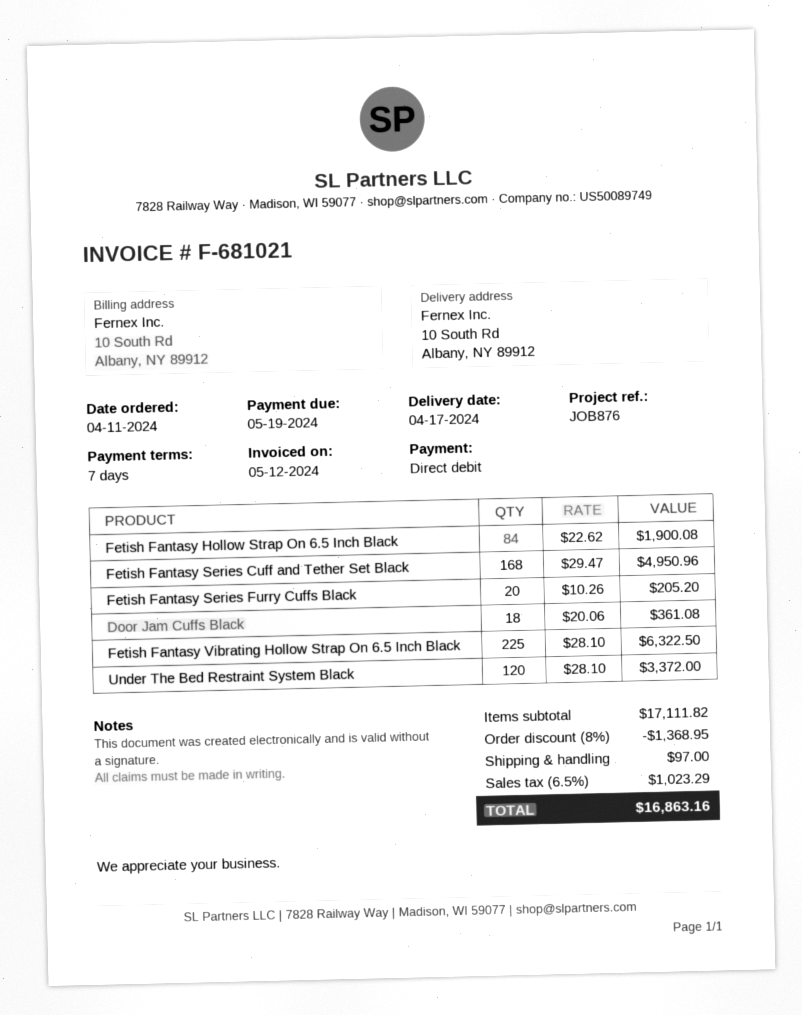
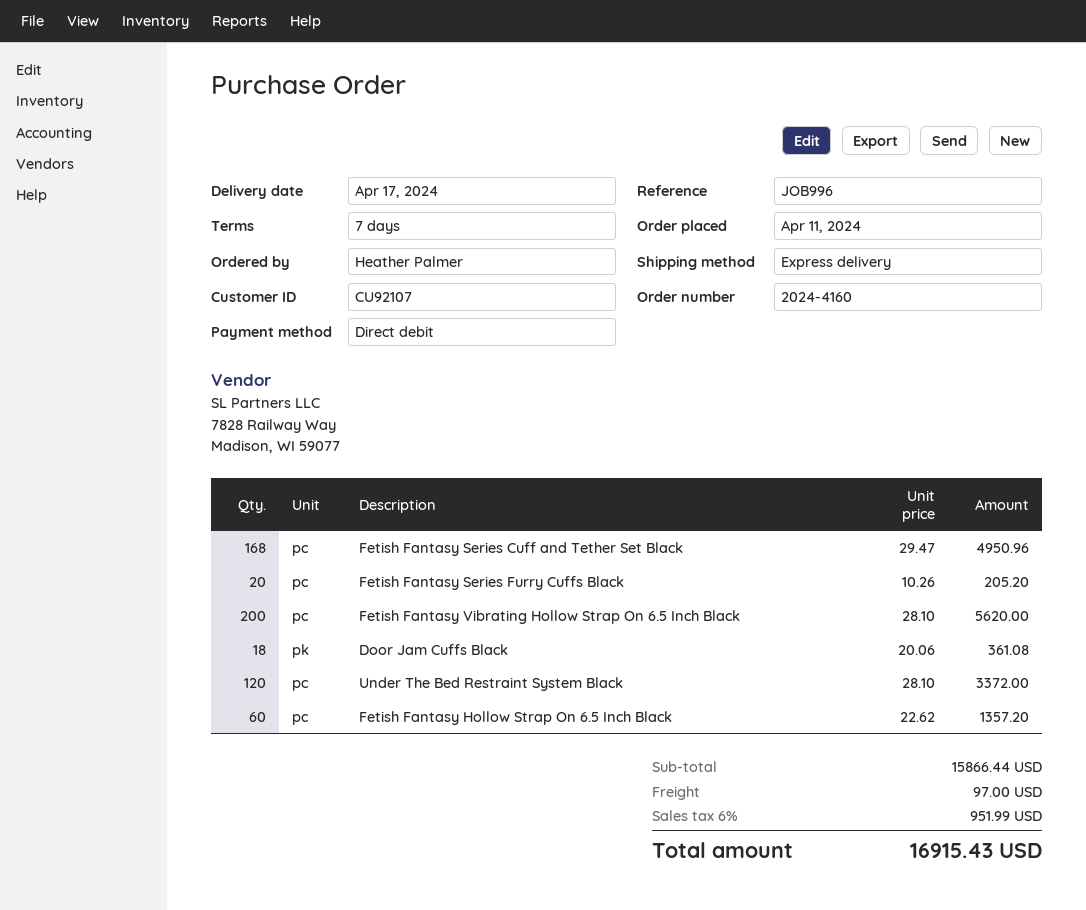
reference: JOB876 -> JOB996
Fetish Fantasy Hollow Strap On 6.5 Inch Black: 84 x 22.62 = 1900.08 -> 60 x 22.62 = 1357.20
Fetish Fantasy Vibrating Hollow Strap On 6.5 Inch Black: 225 x 28.10 = 6322.50 -> 200 x 28.10 = 5620.00
subtotal: 17111.82 -> 15866.44
discount: 8% = 1368.95 -> none
tax: 6.5% = 1023.29 -> 6% = 951.99
total: 16863.16 -> 16915.43

